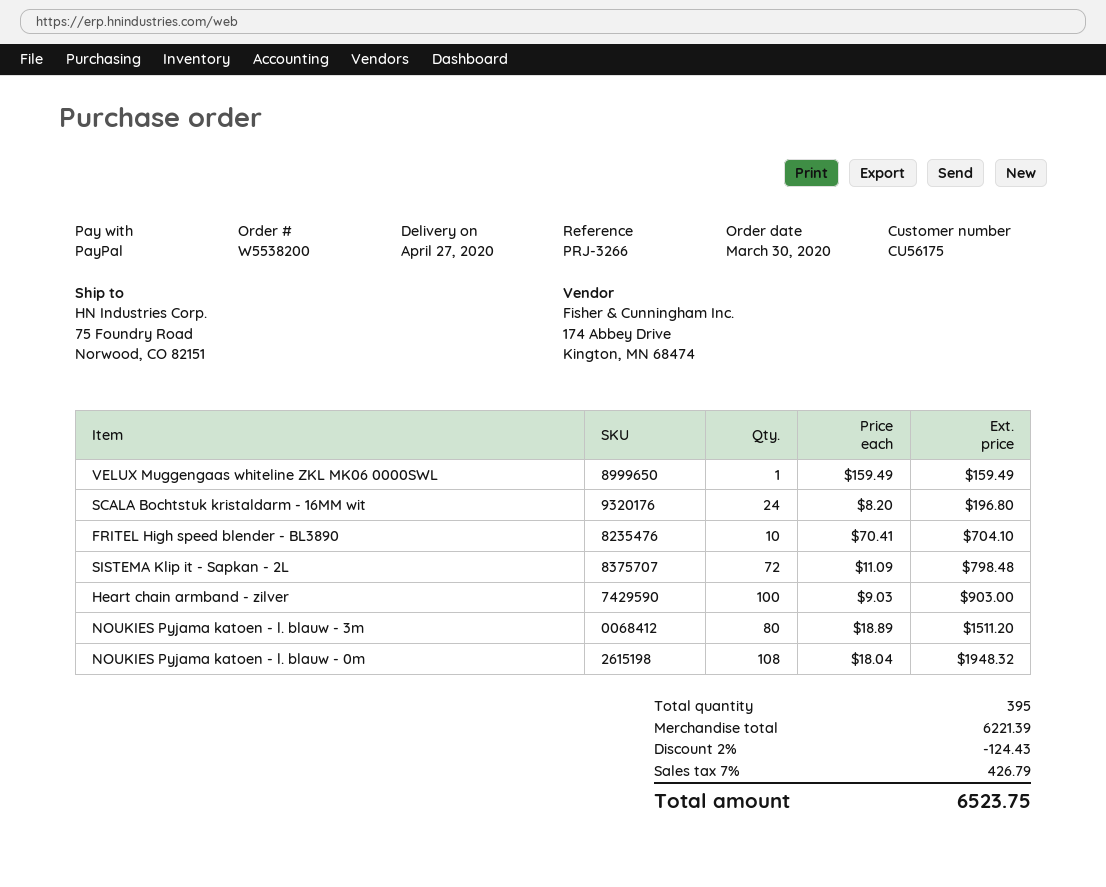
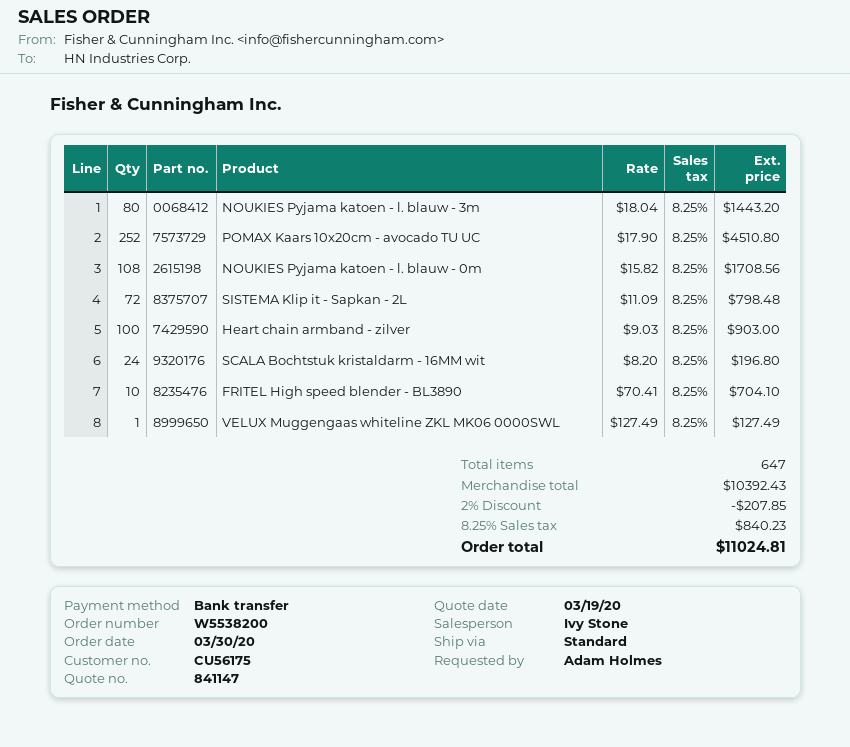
payment method: PayPal -> bank transfer
VELUX Muggengaas whiteline ZKL MK06 0000SWL: 1 x 159.49 = 159.49 -> 1 x 127.49 = 127.49
NOUKIES Pyjama katoen - l. blauw - 3m: 80 x 18.89 = 1511.20 -> 80 x 18.04 = 1443.20
NOUKIES Pyjama katoen - l. blauw - 0m: 108 x 18.04 = 1948.32 -> 108 x 15.82 = 1708.56
POMAX Kaars 10x20cm - avocado TU UC: none -> 252 x 17.90 = 4510.80
total quantity: 395 -> 647
subtotal: 6221.39 -> 10392.43
discount: 2% = 124.43 -> 2% = 207.85
tax: 7% = 426.79 -> 8.25% = 840.23
total: 6523.75 -> 11024.81

